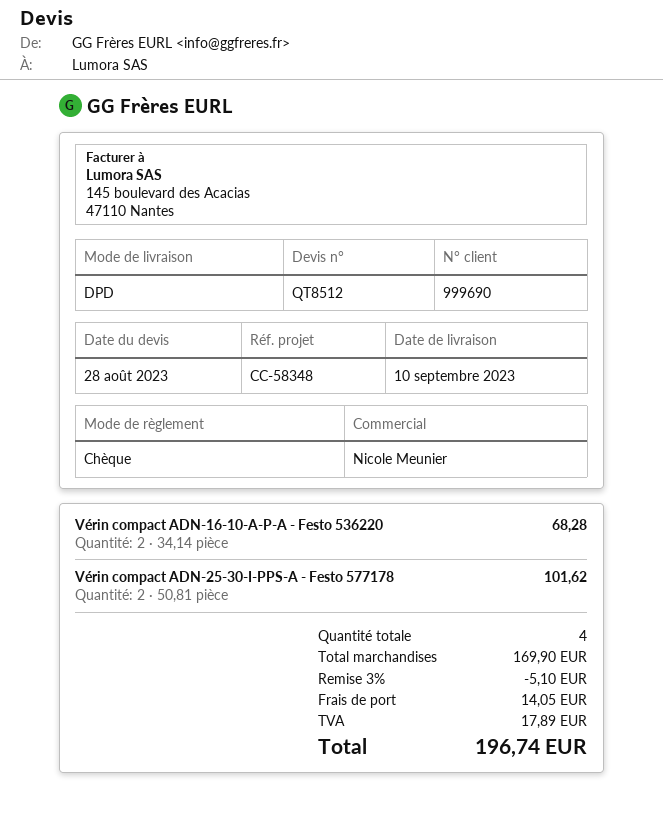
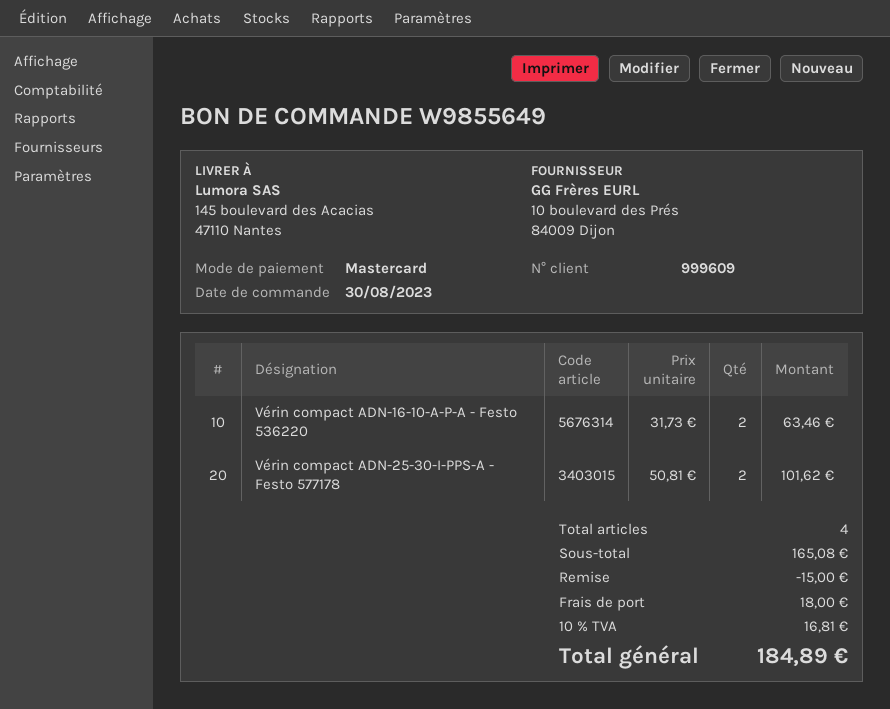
customer number: 999690 -> 999609
payment method: cheque -> Mastercard
Vérin compact ADN-16-10-A-P-A - Festo 536220: 2 x 34.14 = 68.28 -> 2 x 31.73 = 63.46
subtotal: 169.90 -> 165.08
discount: 5.10 -> 15.00
shipping: 14.05 -> 18.00
tax: 17.89 -> 16.81
total: 196.74 -> 184.89

